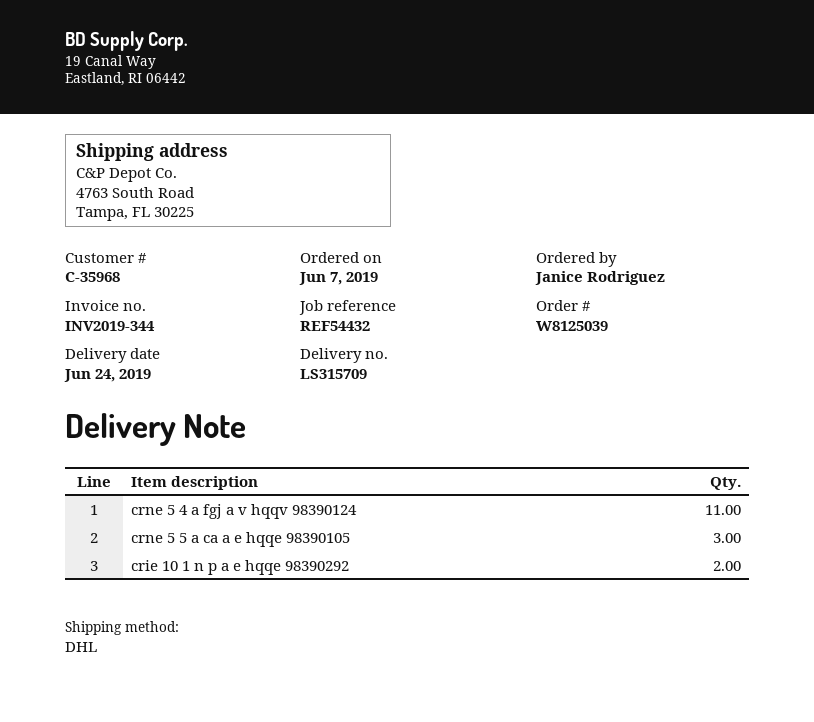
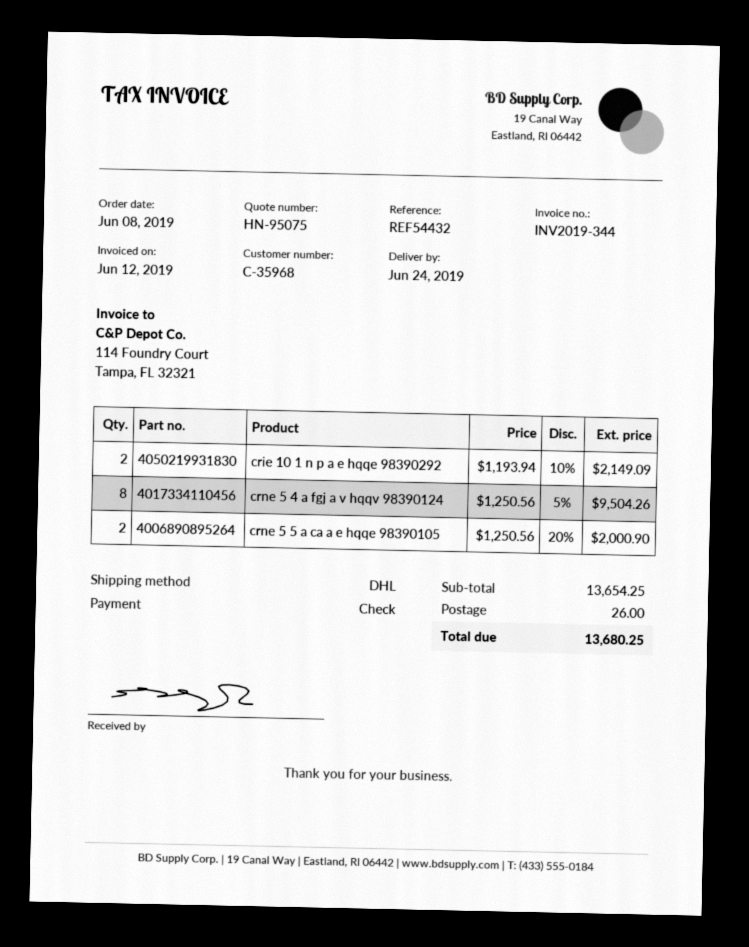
order date: 2019-06-07 -> 2019-06-08
crne 5 4 a fgj a v hqqv 98390124: 11 -> 8
crne 5 5 a ca a e hqqe 98390105: 3 -> 2

